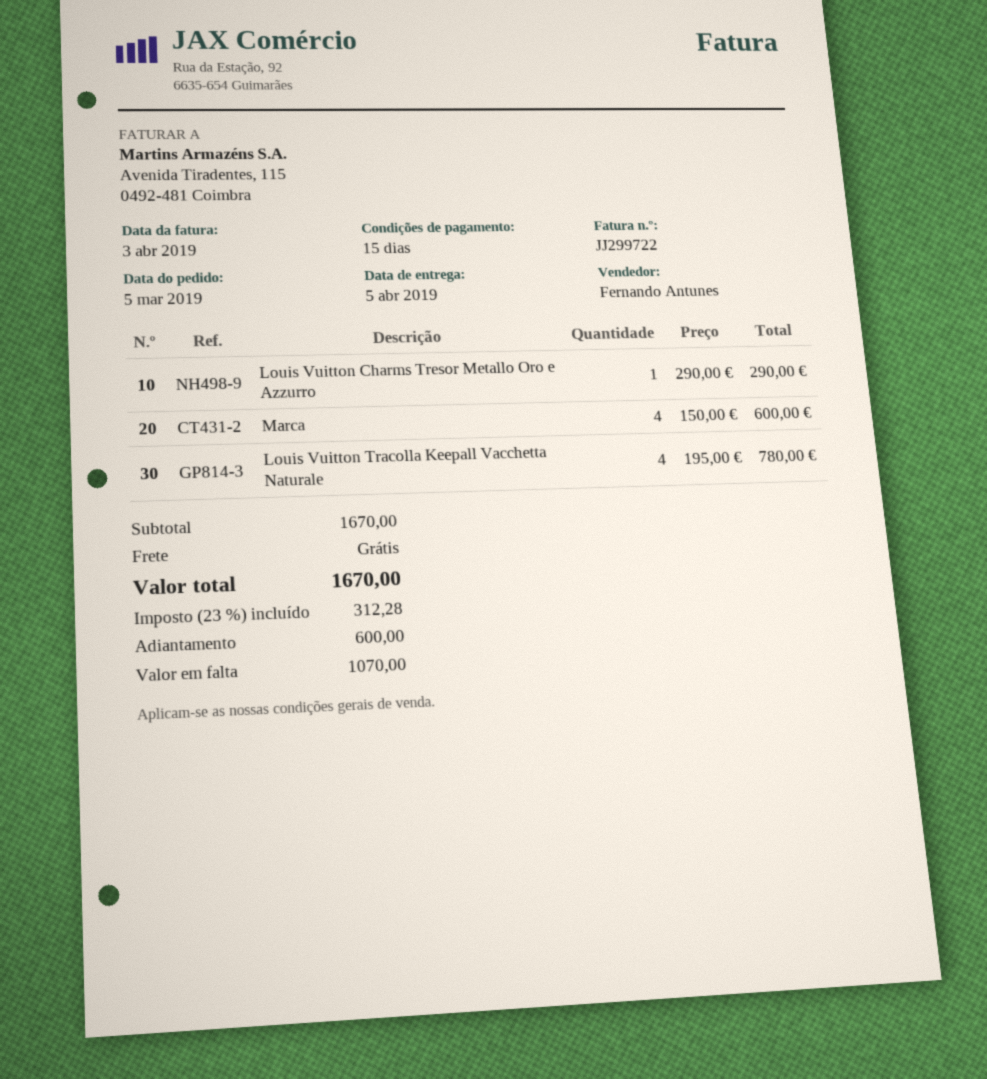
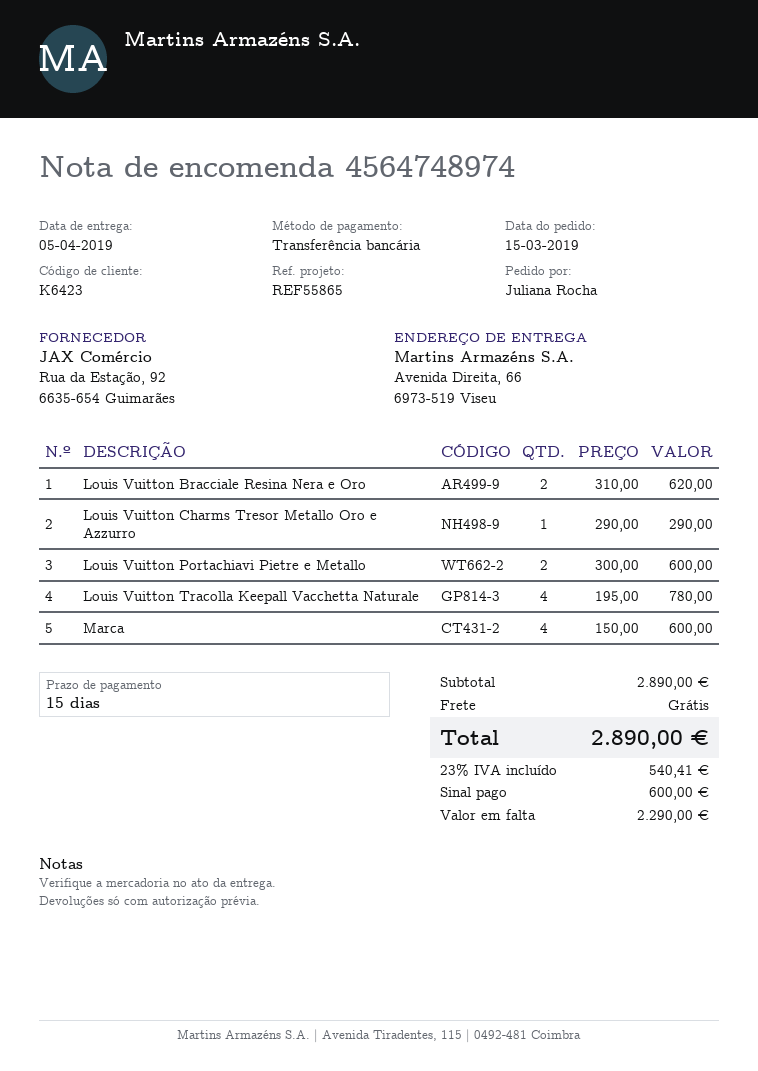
order date: 2019-03-05 -> 2019-03-15
Louis Vuitton Bracciale Resina Nera e Oro: none -> 2 x 310.00 = 620.00
Louis Vuitton Portachiavi Pietre e Metallo: none -> 2 x 300.00 = 600.00
subtotal: 1670.00 -> 2890.00
tax: 23% = 312.28 -> 23% = 540.41
total: 1670.00 -> 2890.00
balance: 1070.00 -> 2290.00

